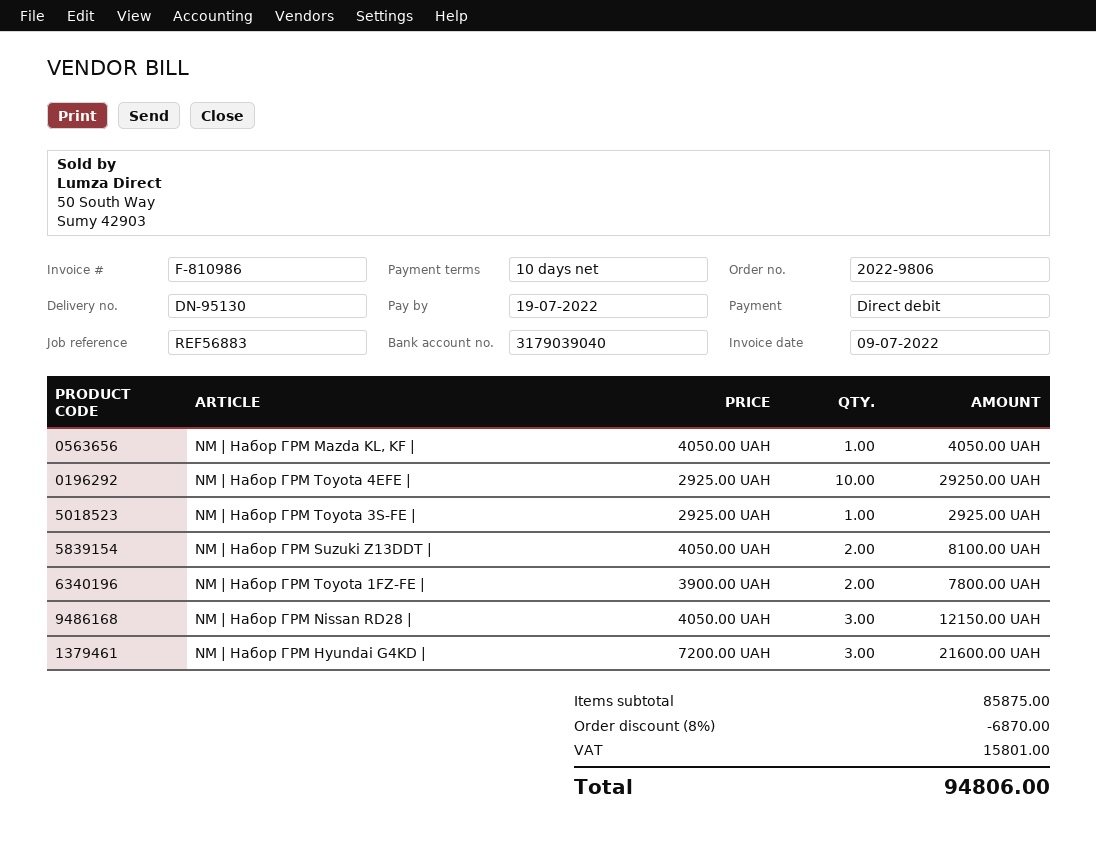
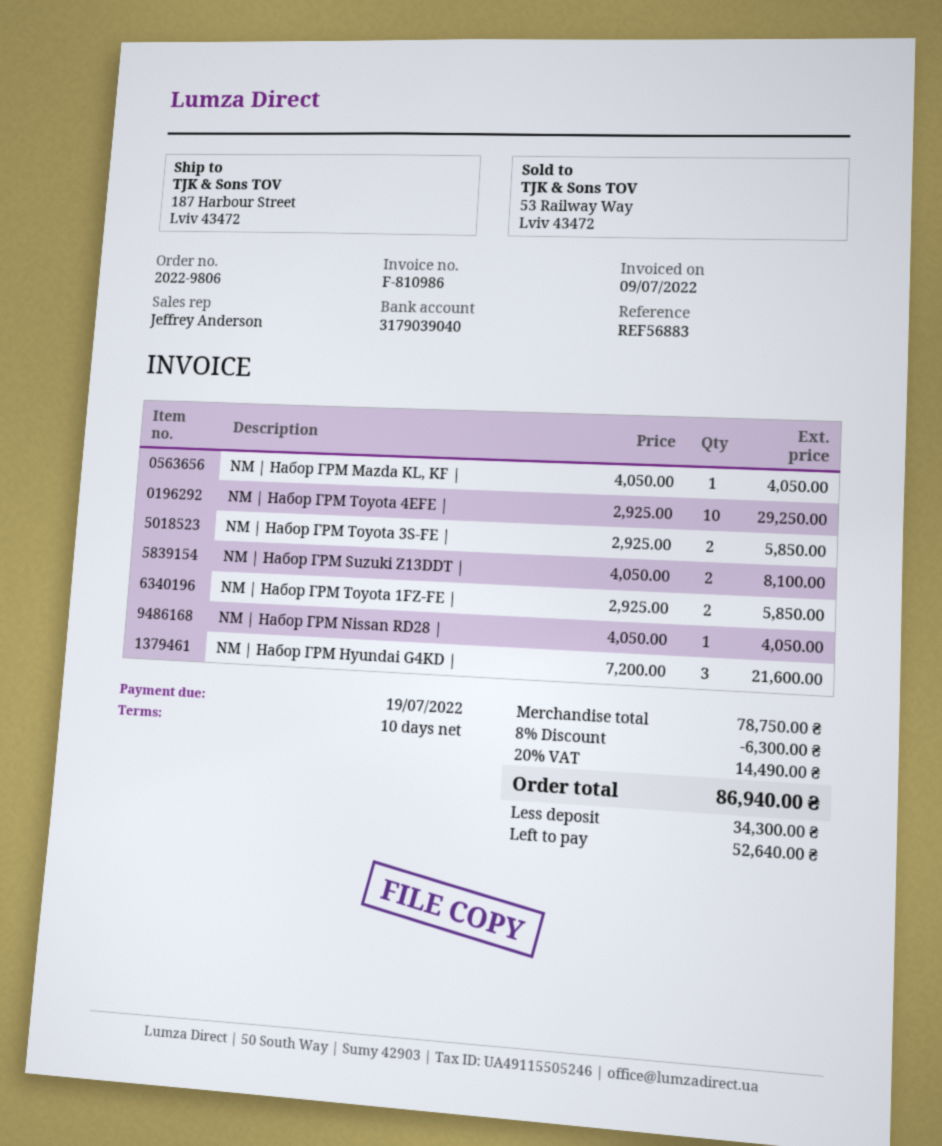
NM | Набор ГРМ Toyota 3S-FE |: 1 x 2925.00 = 2925.00 -> 2 x 2925.00 = 5850.00
NM | Набор ГРМ Toyota 1FZ-FE |: 2 x 3900.00 = 7800.00 -> 2 x 2925.00 = 5850.00
NM | Набор ГРМ Nissan RD28 |: 3 x 4050.00 = 12150.00 -> 1 x 4050.00 = 4050.00
subtotal: 85875.00 -> 78750.00
discount: 8% = 6870.00 -> 8% = 6300.00
tax: 15801.00 -> 14490.00
total: 94806.00 -> 86940.00

